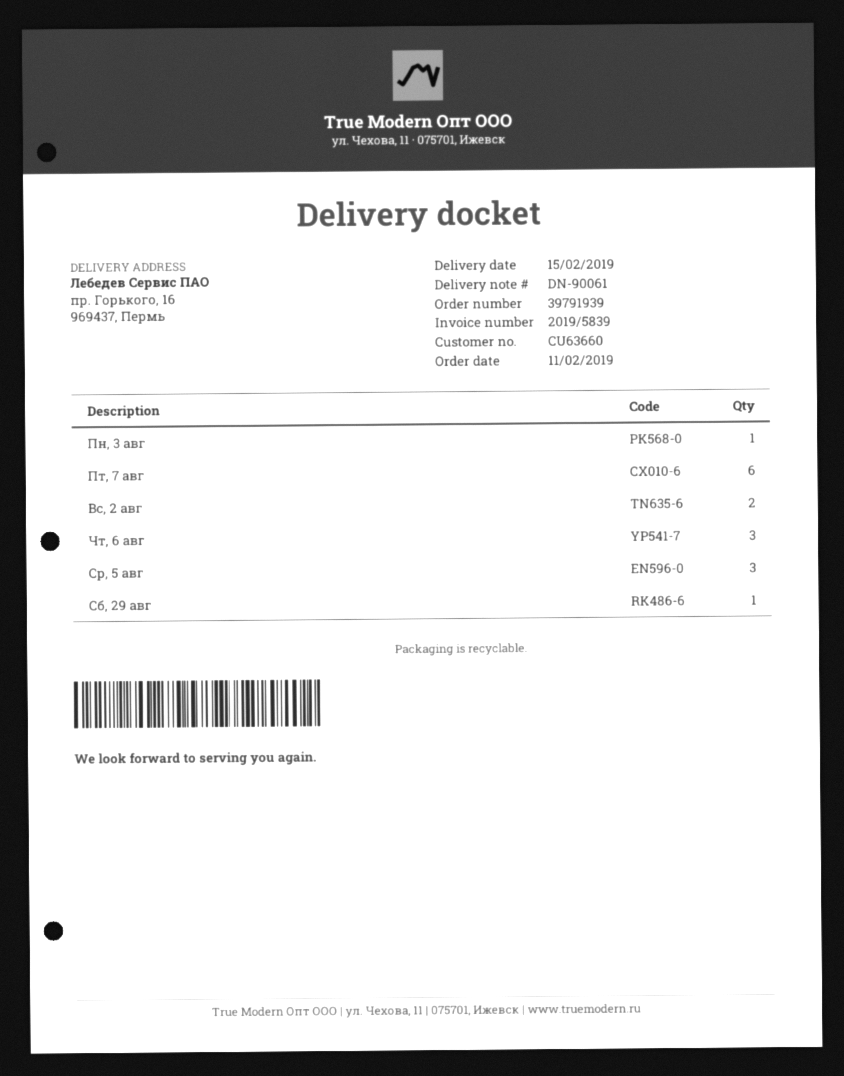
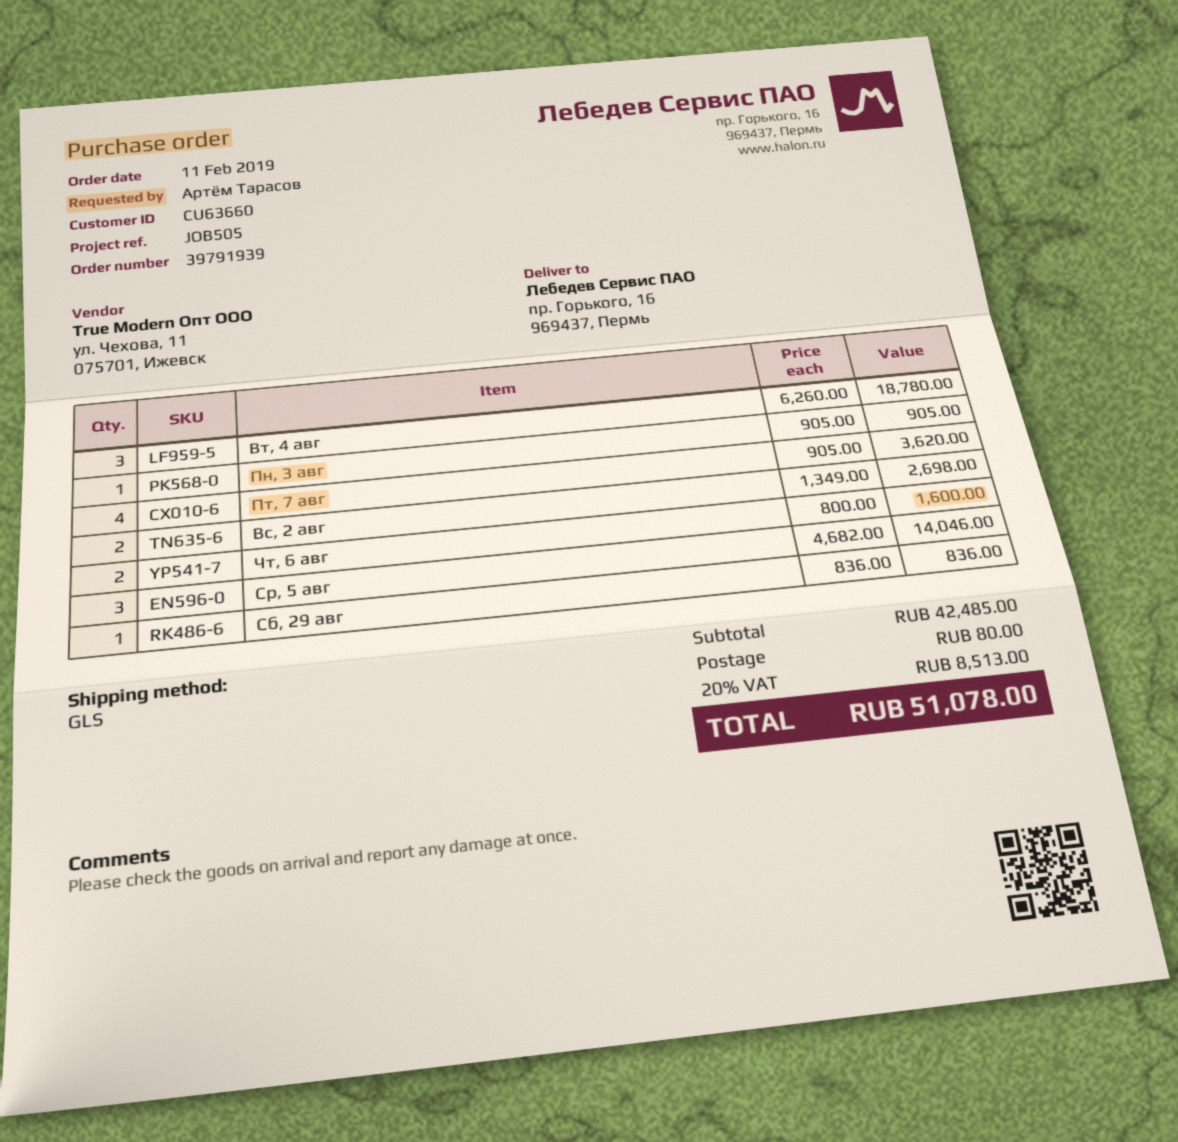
Пт, 7 авг: 6 -> 4
Чт, 6 авг: 3 -> 2
Вт, 4 авг: none -> 3

